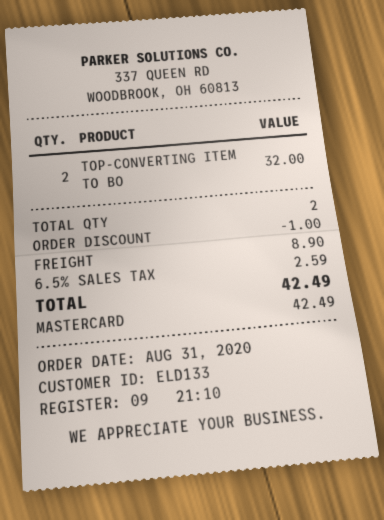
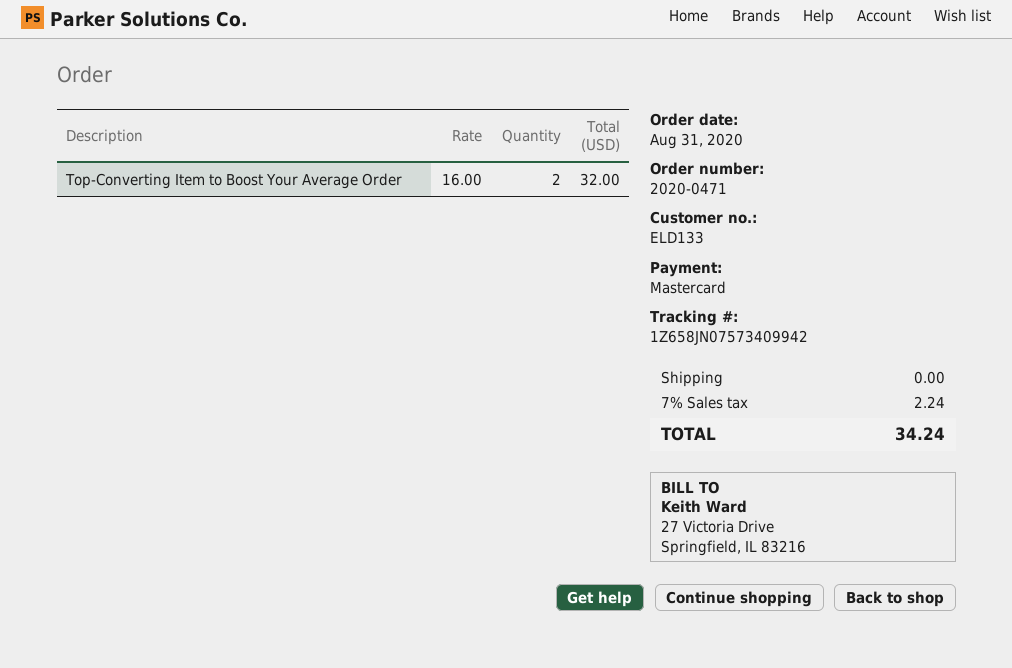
discount: 1.00 -> none
shipping: 8.90 -> 0.00
tax: 6.5% = 2.59 -> 7% = 2.24
total: 42.49 -> 34.24

